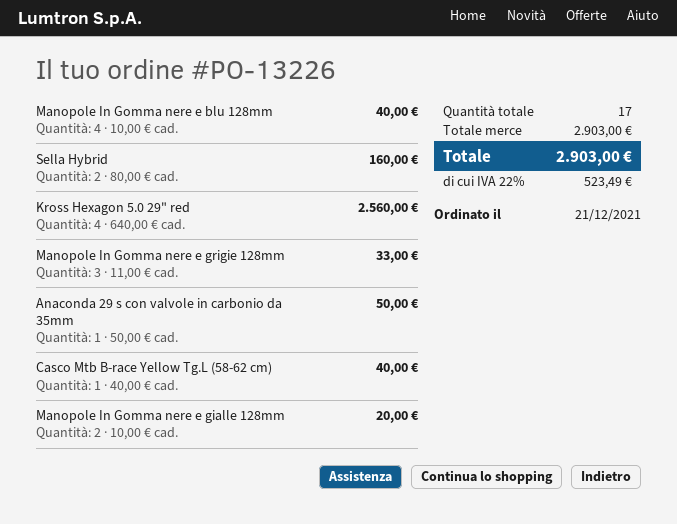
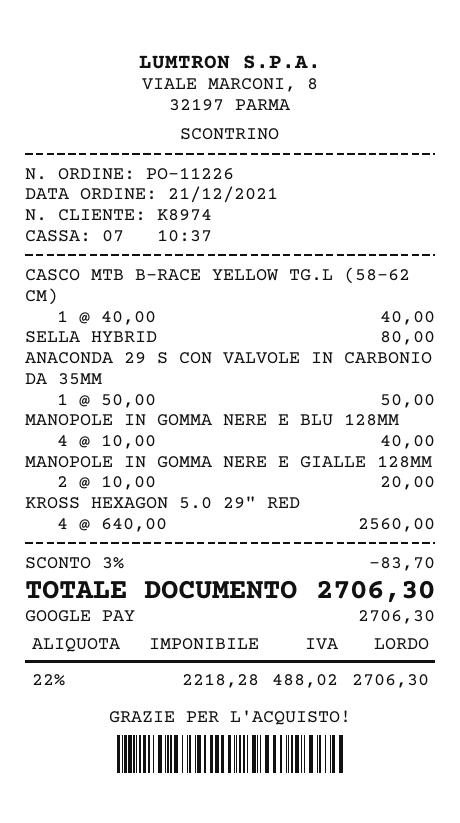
order number: PO-13226 -> PO-11226
Sella Hybrid: 2 x 80.00 = 160.00 -> 1 x 80.00 = 80.00
Manopole In Gomma nere e grigie 128mm: 3 x 11.00 = 33.00 -> none
discount: none -> 3% = 83.70
tax: 22% = 523.49 -> 22% = 488.02
total: 2903.00 -> 2706.30

